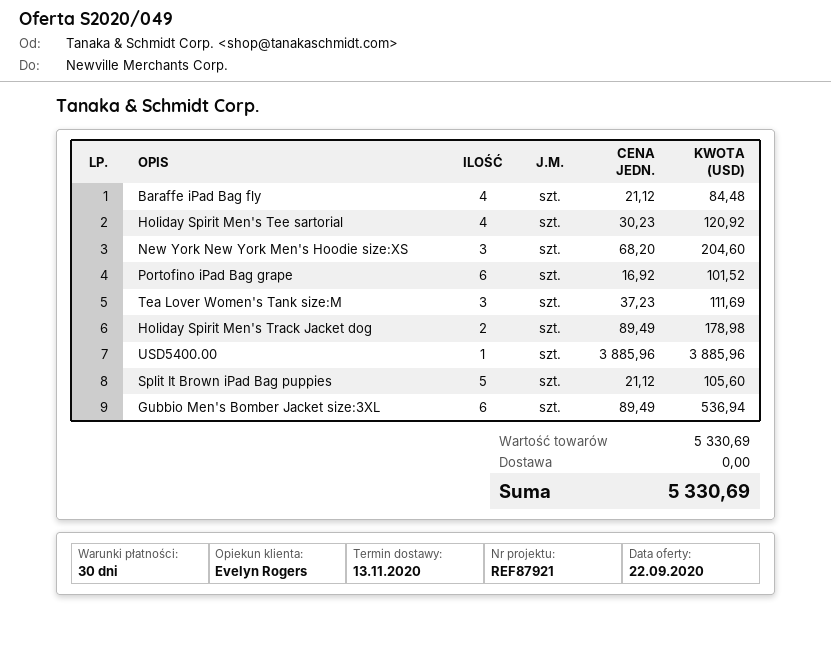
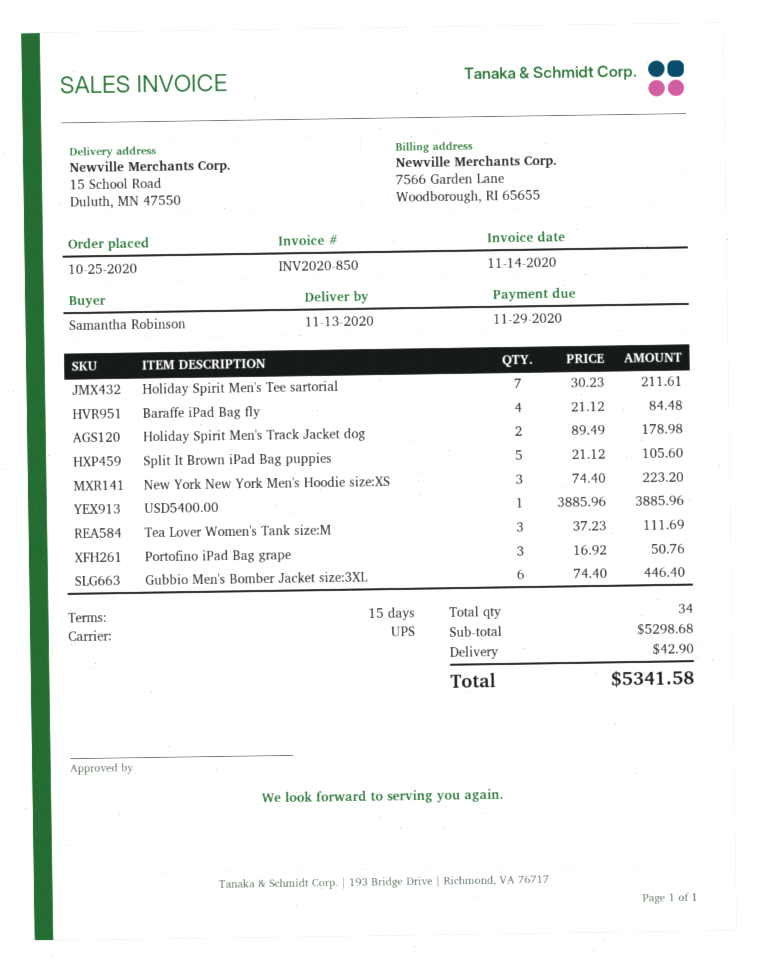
payment terms: 30 days -> 15 days
Holiday Spirit Men's Tee sartorial: 4 x 30.23 = 120.92 -> 7 x 30.23 = 211.61
New York New York Men's Hoodie size:XS: 3 x 68.20 = 204.60 -> 3 x 74.40 = 223.20
Portofino iPad Bag grape: 6 x 16.92 = 101.52 -> 3 x 16.92 = 50.76
Gubbio Men's Bomber Jacket size:3XL: 6 x 89.49 = 536.94 -> 6 x 74.40 = 446.40
subtotal: 5330.69 -> 5298.68
shipping: 0.00 -> 42.90
total: 5330.69 -> 5341.58

